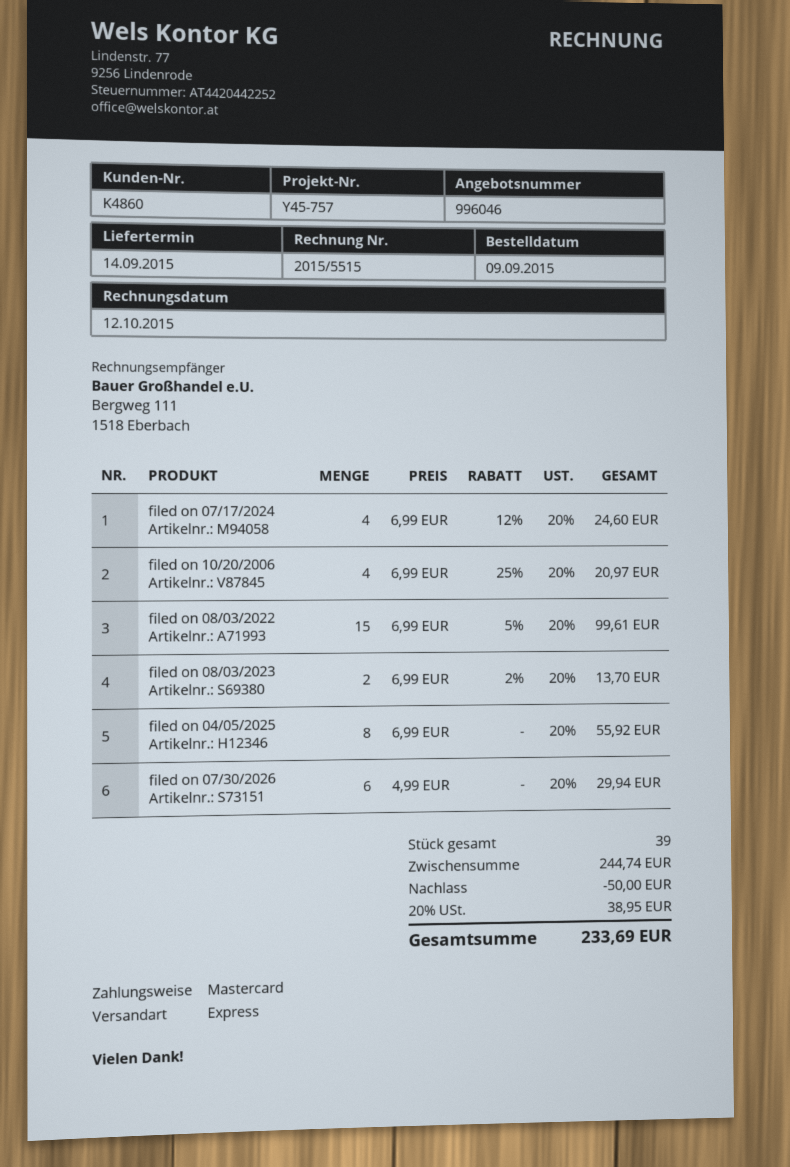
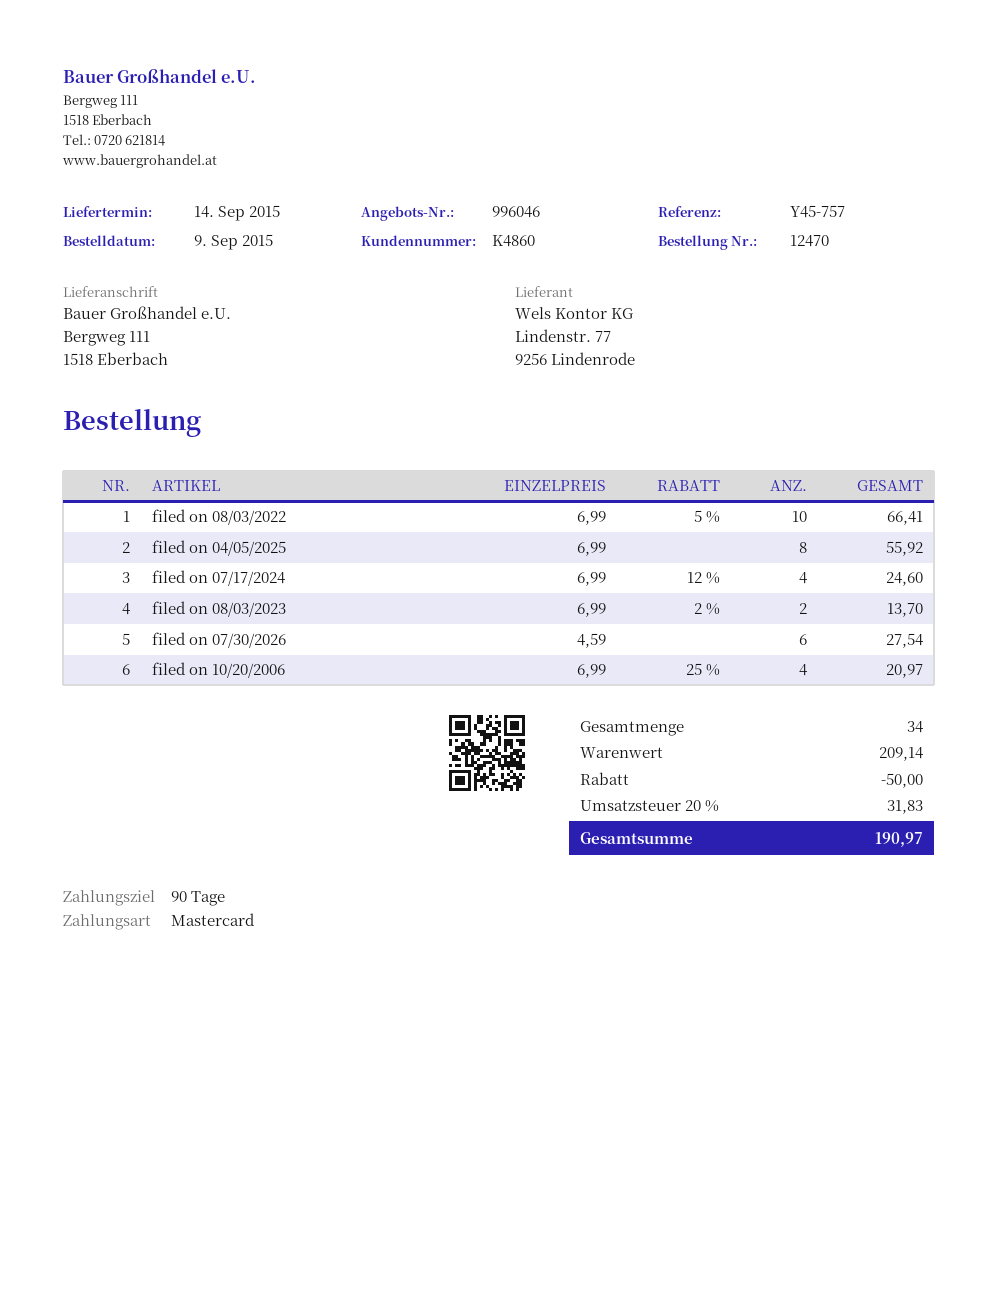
filed on 08/03/2022: 15 x 6.99 - 5% = 99.61 -> 10 x 6.99 - 5% = 66.41
filed on 07/30/2026: 6 x 4.99 = 29.94 -> 6 x 4.59 = 27.54
total quantity: 39 -> 34
subtotal: 244.74 -> 209.14
tax: 20% = 38.95 -> 20% = 31.83
total: 233.69 -> 190.97

